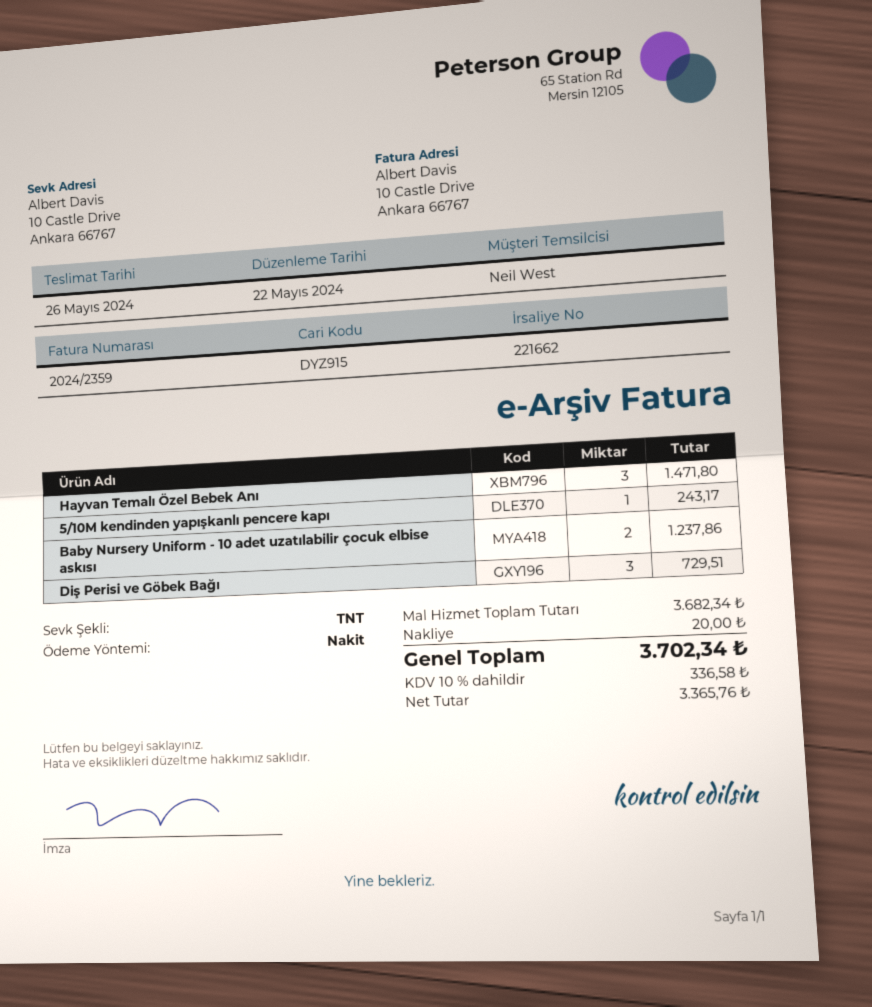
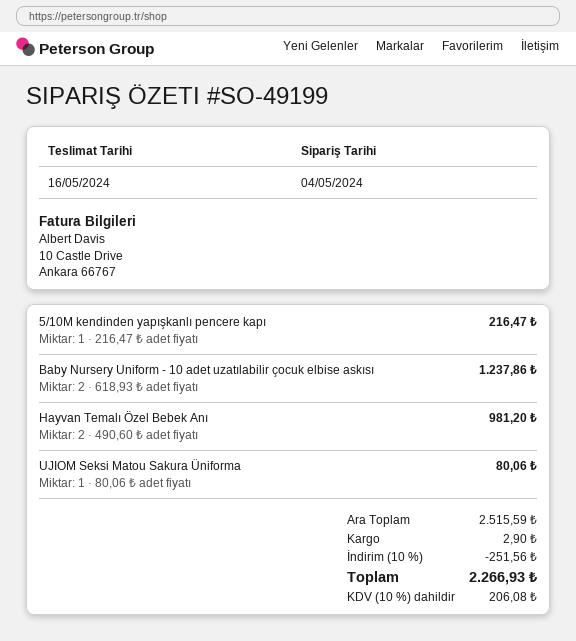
delivery date: 2024-05-26 -> 2024-05-16
Hayvan Temalı Özel Bebek Anı: 3 for 1471.80 -> 2 for 981.20
5/10M kendinden yapışkanlı pencere kapı: 1 for 243.17 -> 1 for 216.47
Diş Perisi ve Göbek Bağı: 3 for 729.51 -> none
UJIOM Seksi Matou Sakura Üniforma: none -> 1 for 80.06
subtotal: 3682.34 -> 2515.59
discount: none -> 10% = 251.56
shipping: 20.00 -> 2.90
tax: 10% = 336.58 -> 10% = 206.08
total: 3702.34 -> 2266.93

